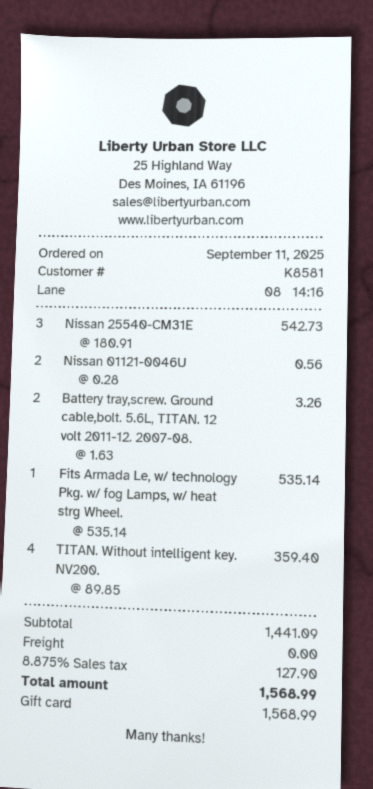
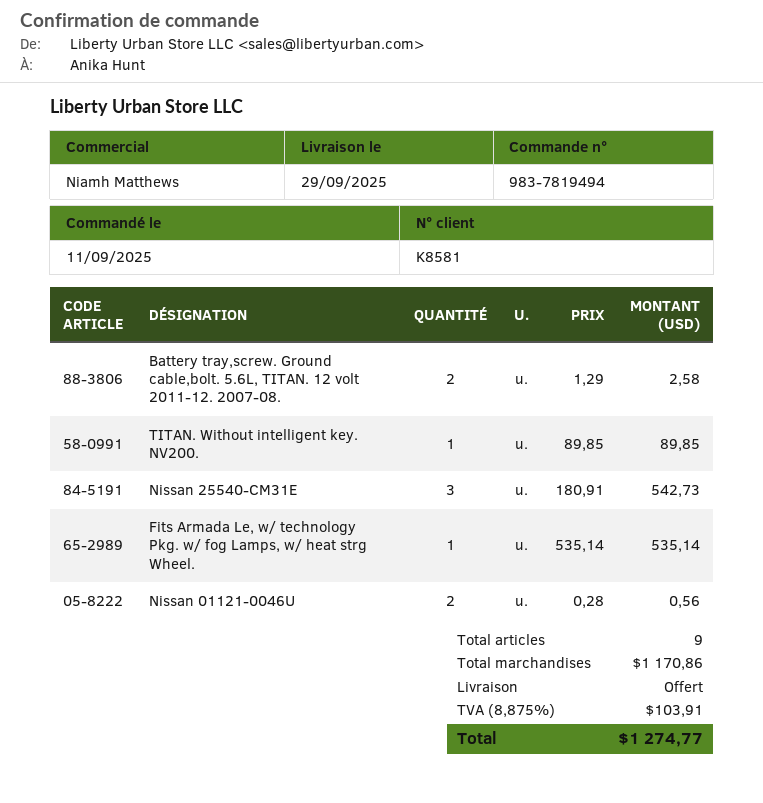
Battery tray,screw. Ground cable,bolt. 5.6L, TITAN. 12 volt 2011-12. 2007-08.: 2 x 1.63 = 3.26 -> 2 x 1.29 = 2.58
TITAN. Without intelligent key. NV200.: 4 x 89.85 = 359.40 -> 1 x 89.85 = 89.85
subtotal: 1441.09 -> 1170.86
tax: 8.875% = 127.90 -> 8.875% = 103.91
total: 1568.99 -> 1274.77

